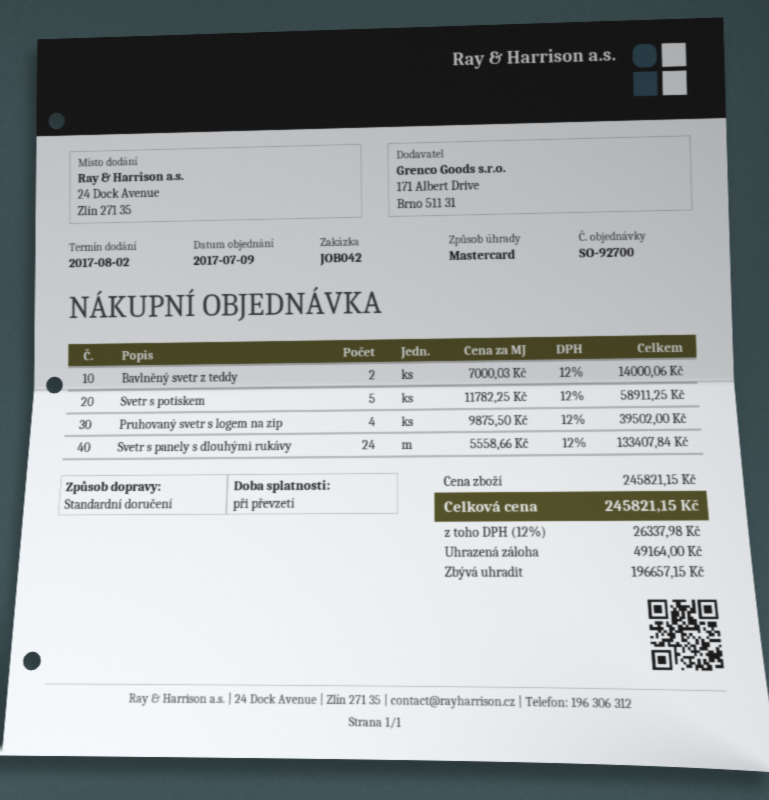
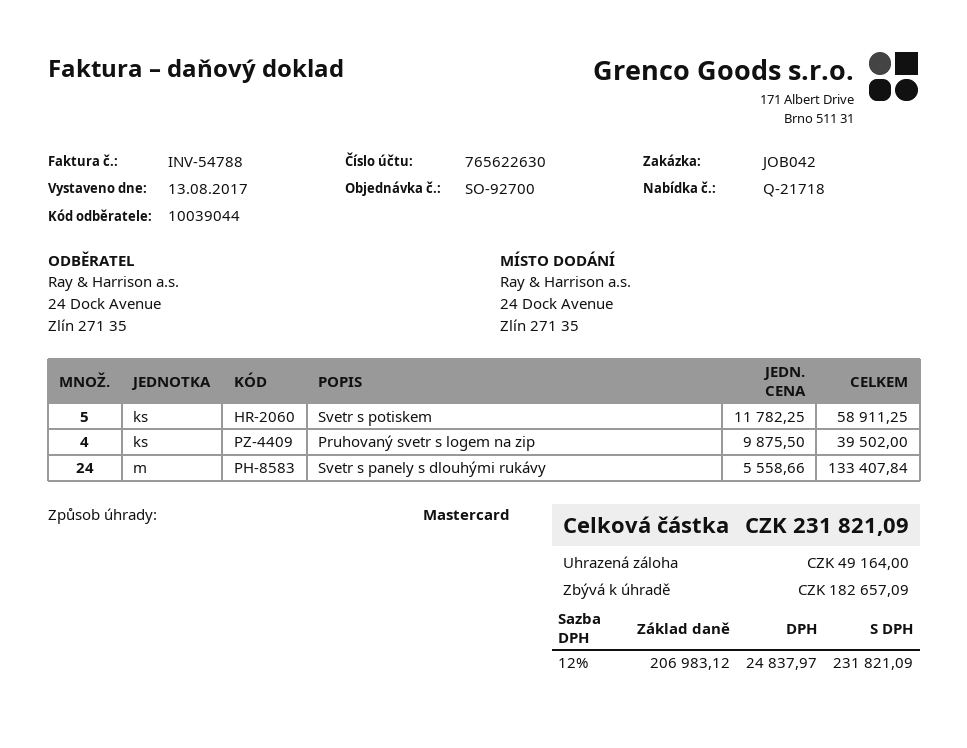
Bavlněný svetr z teddy: 2 x 7000.03 = 14000.06 -> none
tax: 12% = 26337.98 -> 12% = 24837.97
total: 245821.15 -> 231821.09
balance: 196657.15 -> 182657.09

